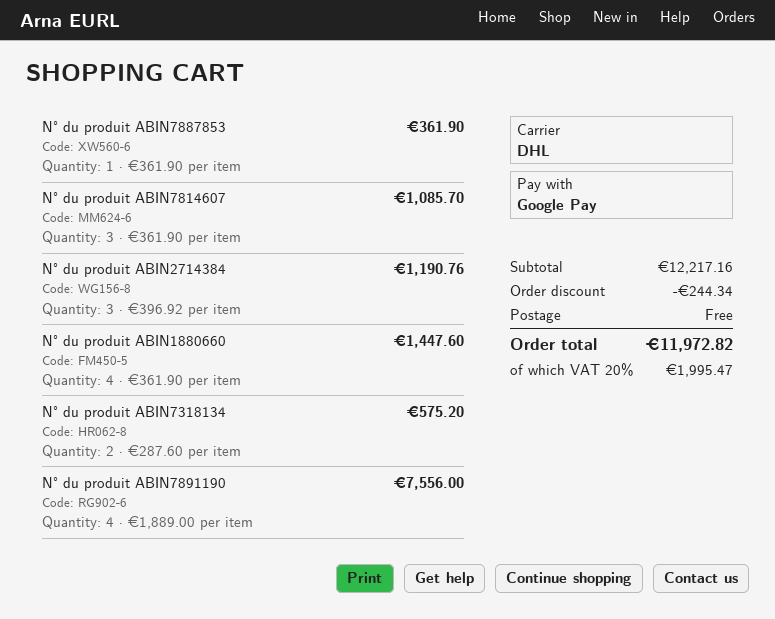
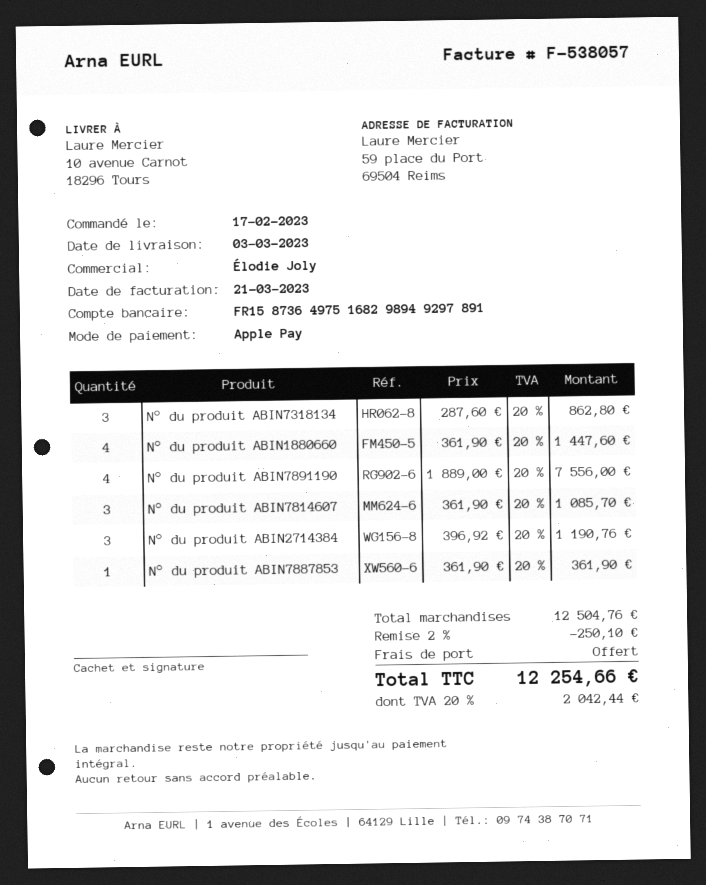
payment method: Google Pay -> Apple Pay
N° du produit ABIN7318134: 2 x 287.60 = 575.20 -> 3 x 287.60 = 862.80
subtotal: 12217.16 -> 12504.76
discount: 244.34 -> 250.10
tax: 20% = 1995.47 -> 20% = 2042.44
total: 11972.82 -> 12254.66

